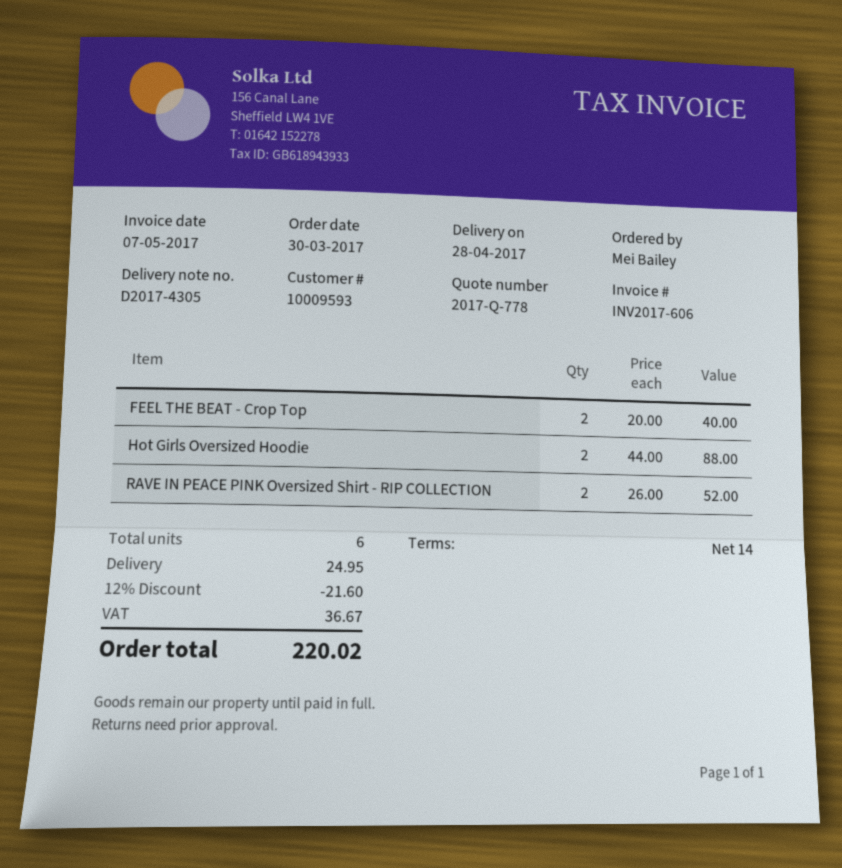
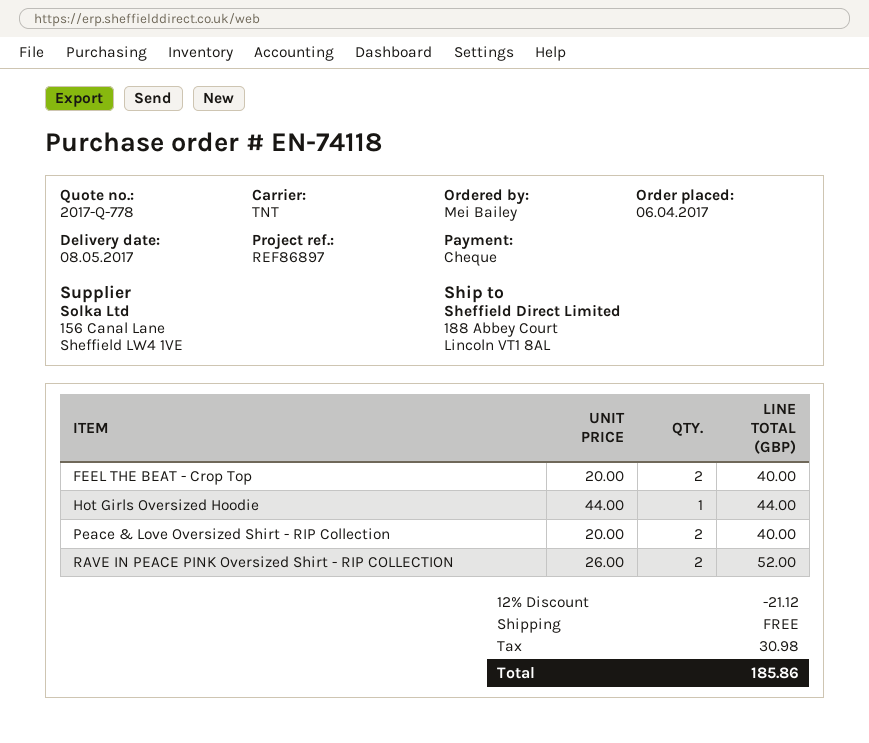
order date: 2017-03-30 -> 2017-04-06
delivery date: 2017-04-28 -> 2017-05-08
Hot Girls Oversized Hoodie: 2 x 44.00 = 88.00 -> 1 x 44.00 = 44.00
Peace & Love Oversized Shirt - RIP Collection: none -> 2 x 20.00 = 40.00
discount: 12% = 21.60 -> 12% = 21.12
shipping: 24.95 -> 0.00
tax: 36.67 -> 30.98
total: 220.02 -> 185.86

